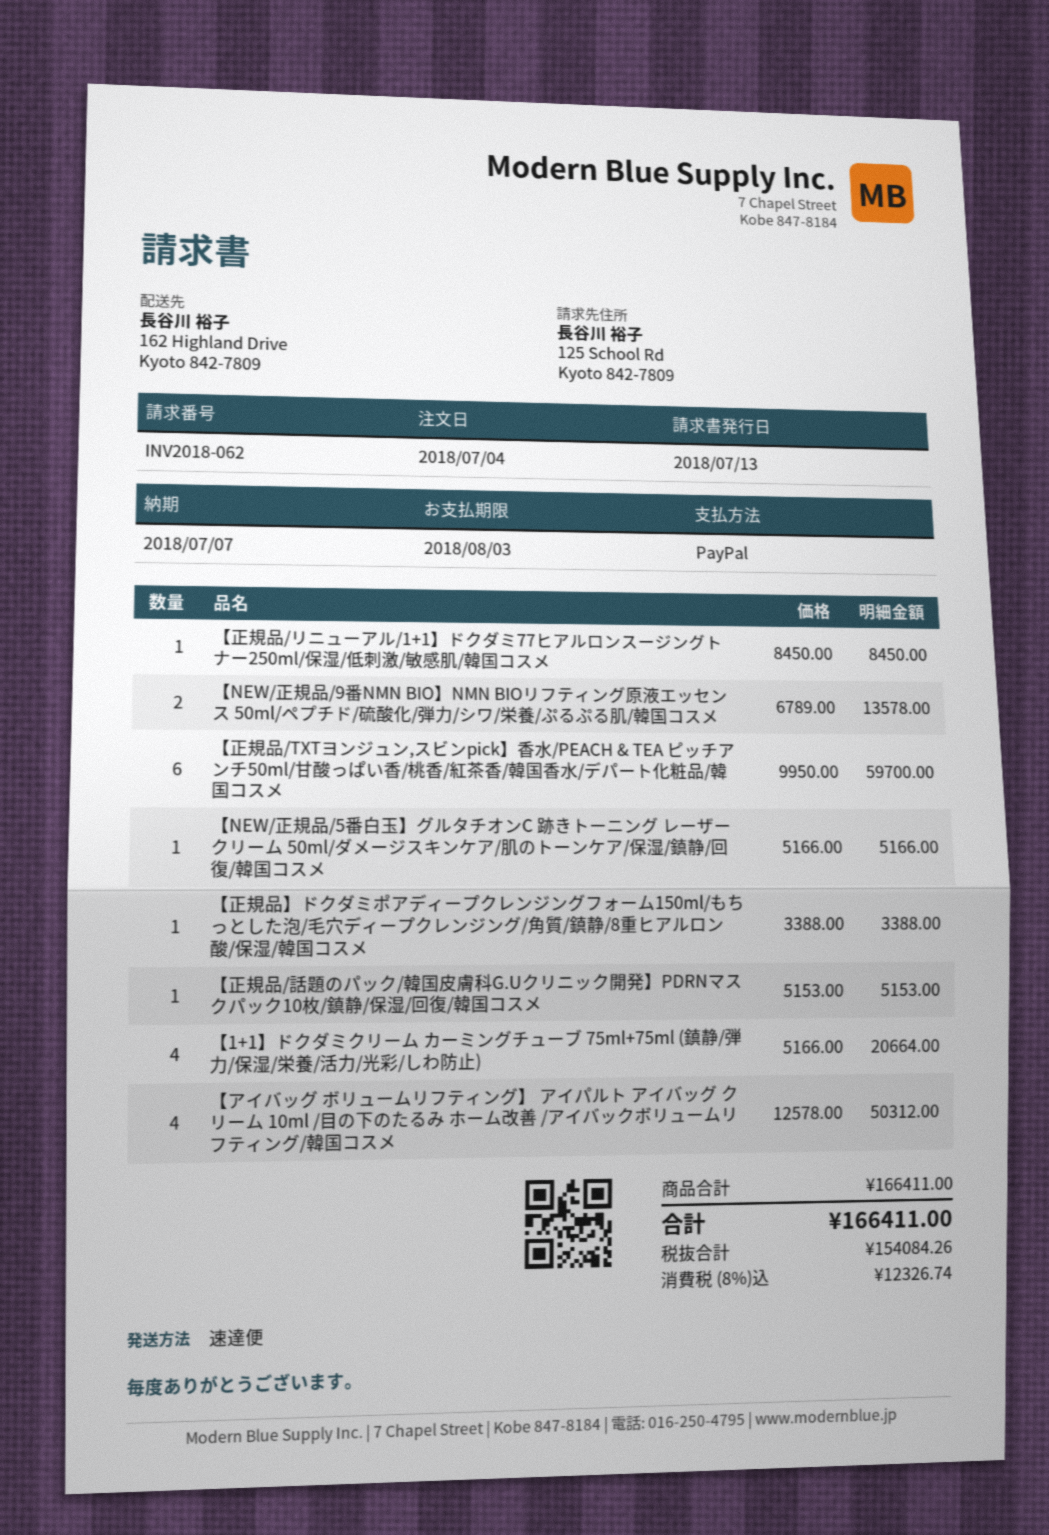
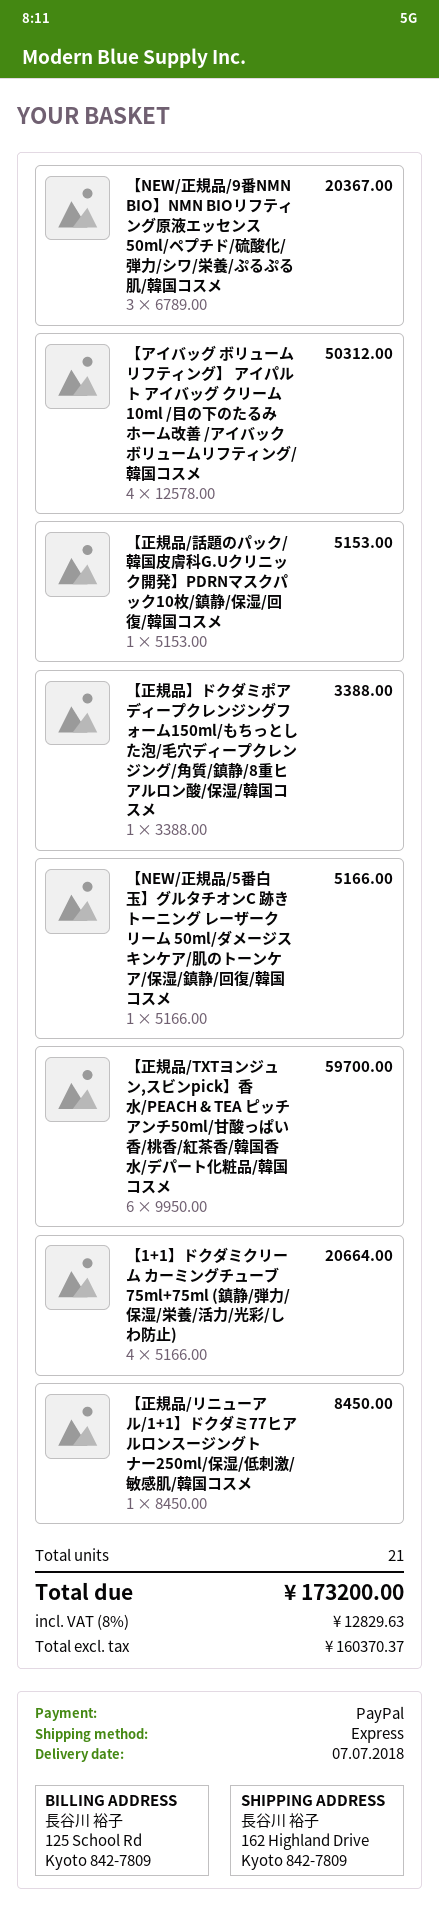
【NEW/正規品/9番NMN BIO】NMN BIOリフティング原液エッセンス 50ml/ペプチド/硫酸化/弾力/シワ/栄養/ぷるぷる肌/韓国コスメ: 2 x 6789.00 = 13578.00 -> 3 x 6789.00 = 20367.00
net: 154084.26 -> 160370.37
tax: 8% = 12326.74 -> 8% = 12829.63
total: 166411.00 -> 173200.00

